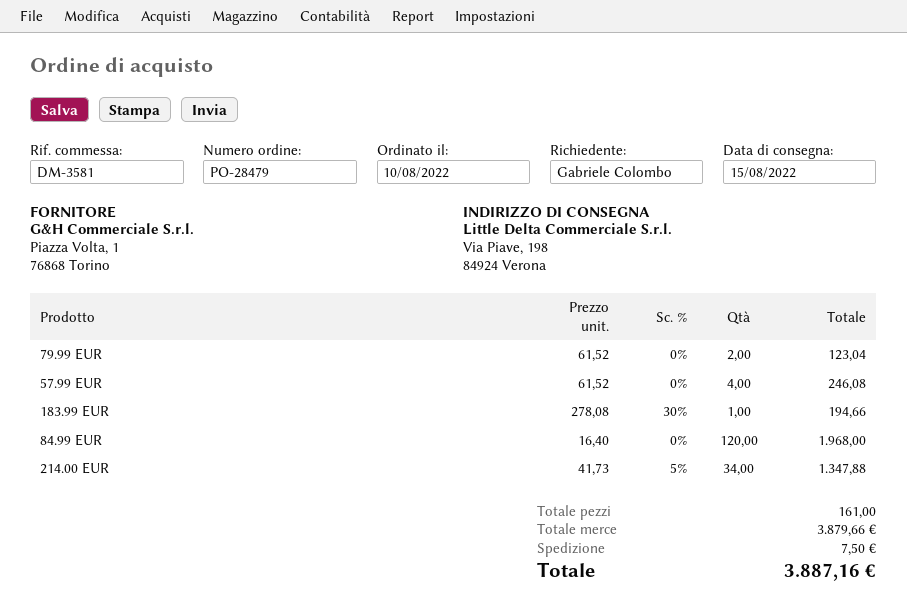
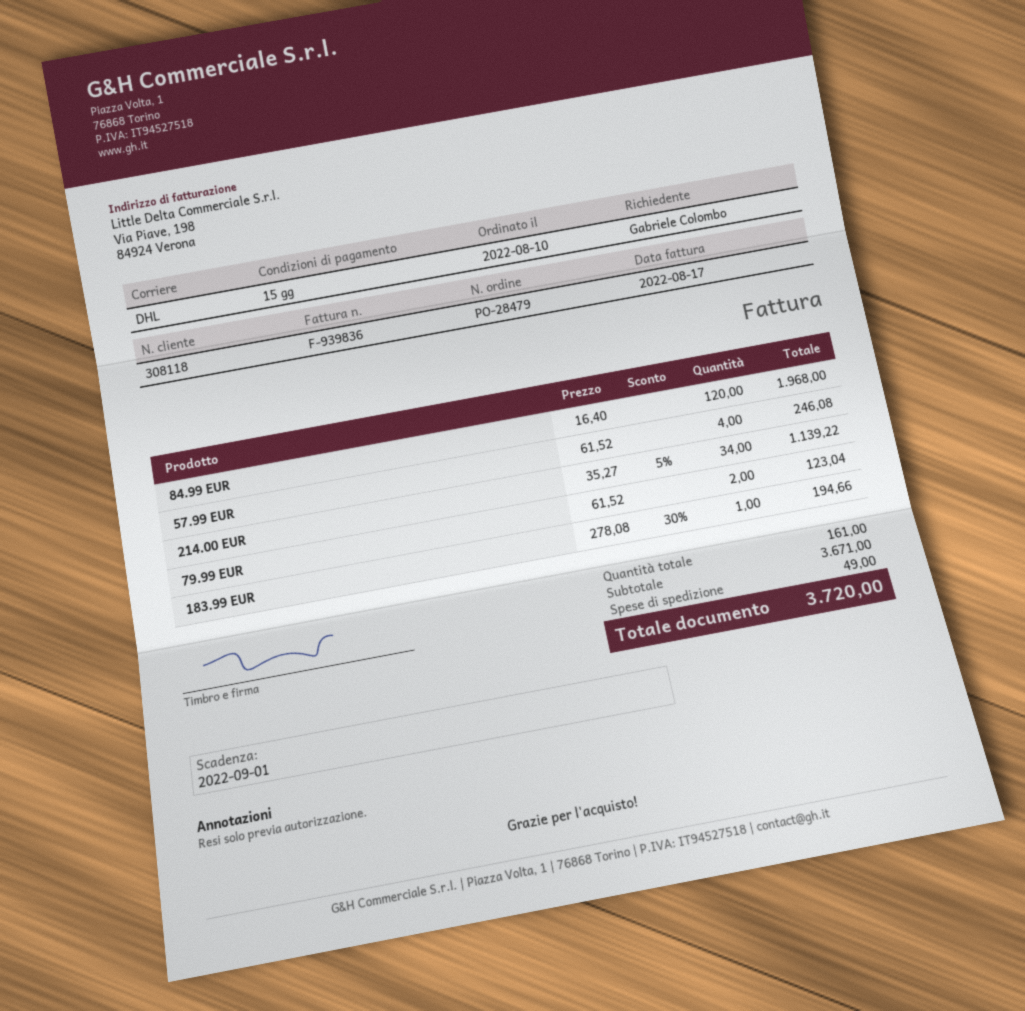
214.00 EUR: 34 x 41.73 - 5% = 1347.88 -> 34 x 35.27 - 5% = 1139.22
subtotal: 3879.66 -> 3671.00
shipping: 7.50 -> 49.00
total: 3887.16 -> 3720.00

